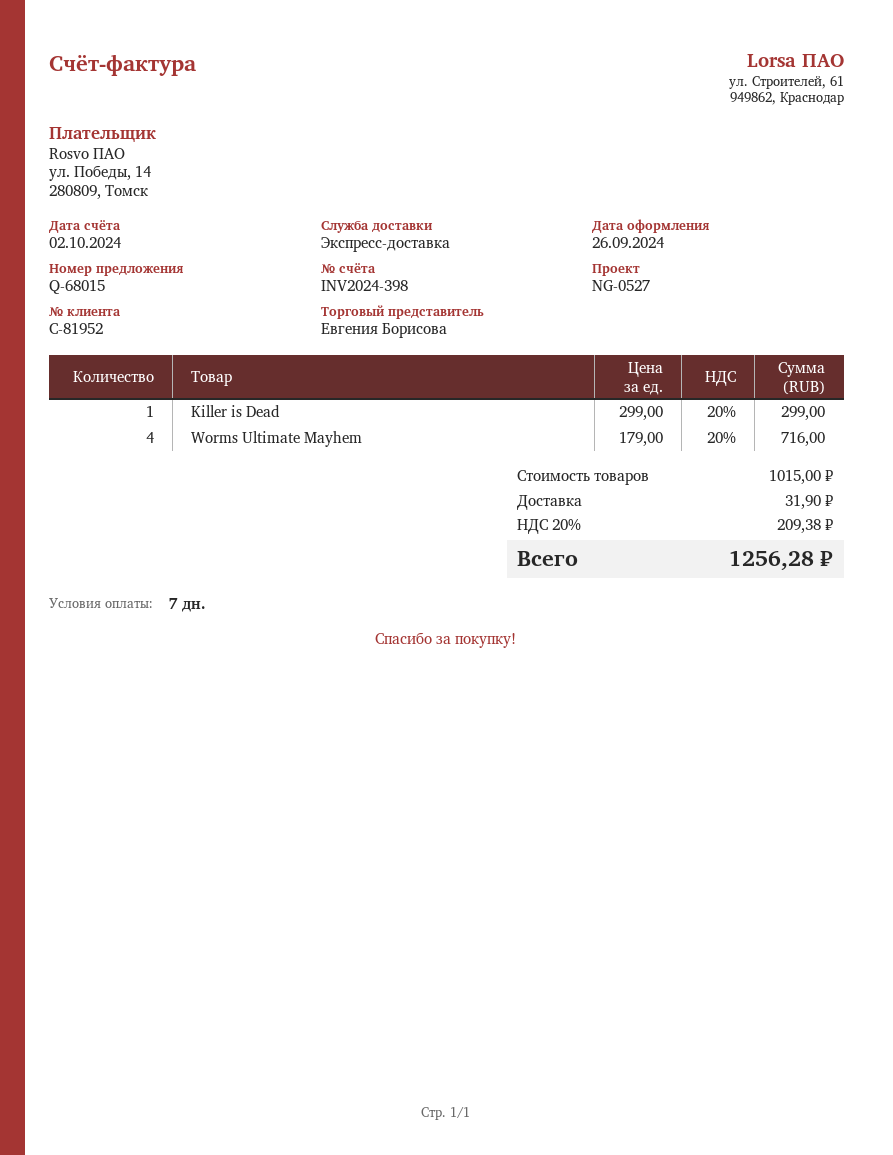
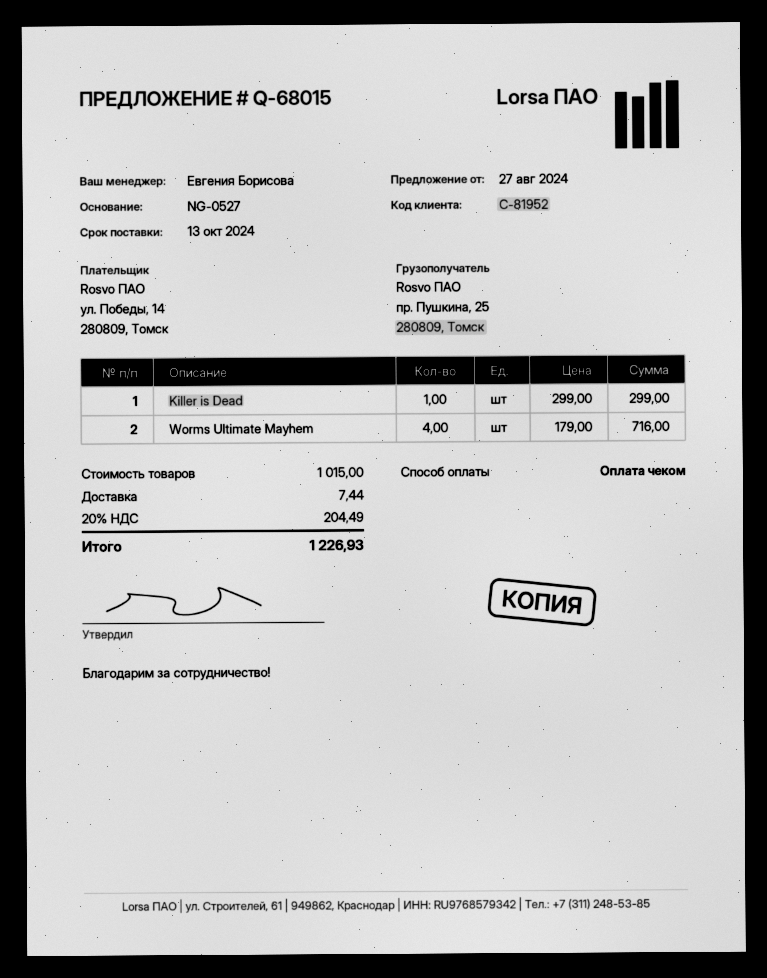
shipping: 31.90 -> 7.44
tax: 20% = 209.38 -> 20% = 204.49
total: 1256.28 -> 1226.93

